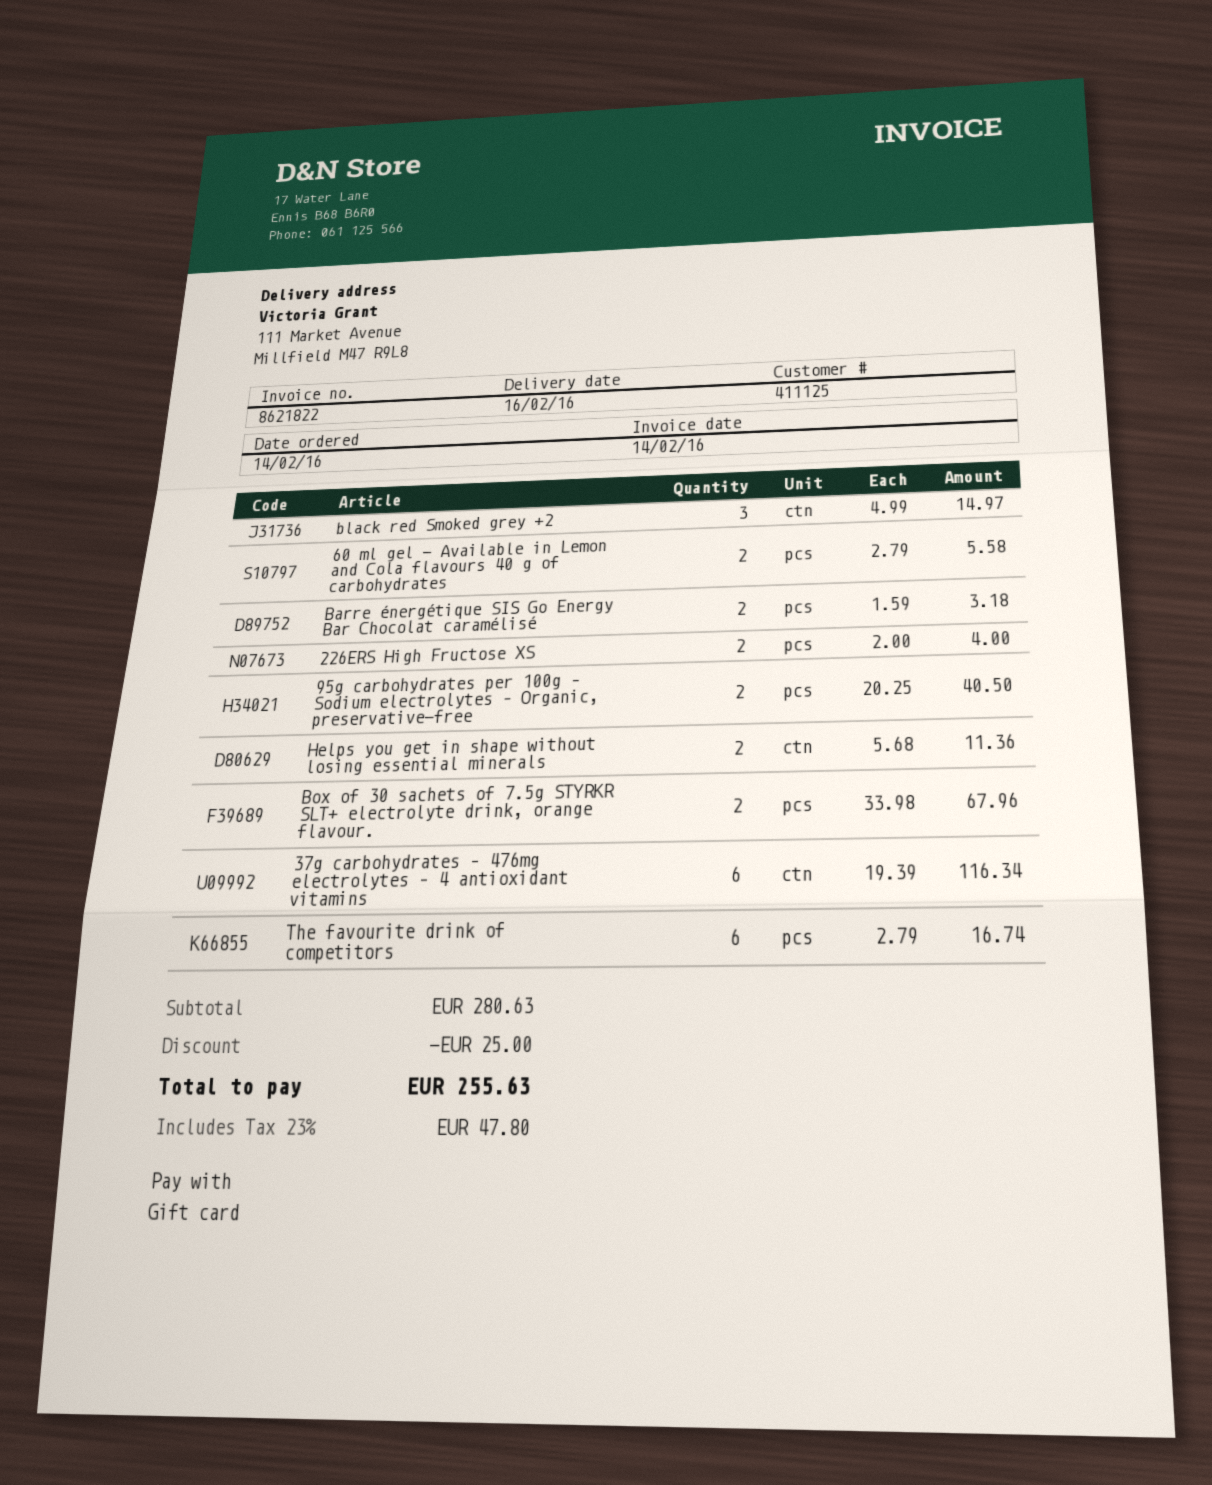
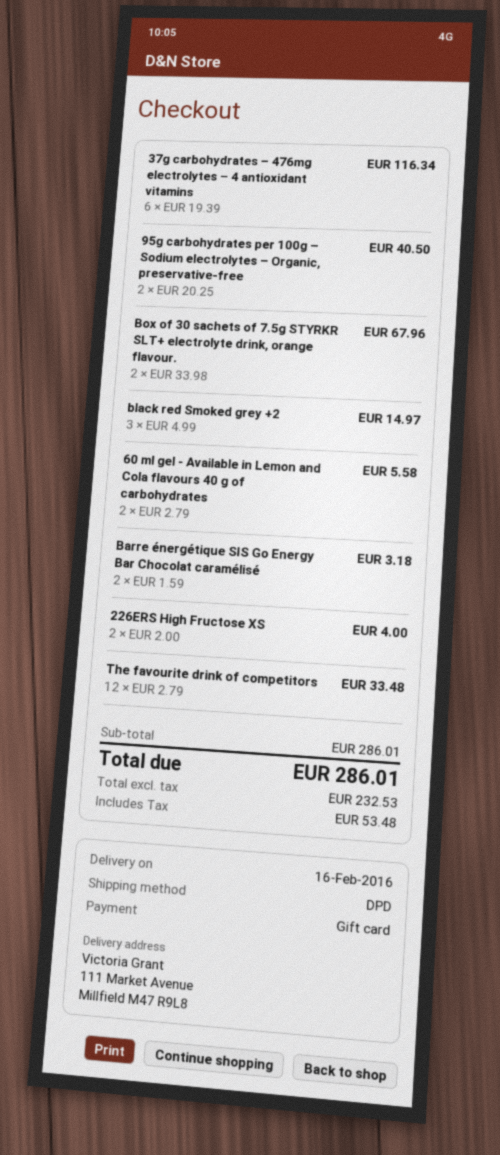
Helps you get in shape without losing essential minerals: 2 x 5.68 = 11.36 -> none
The favourite drink of competitors: 6 x 2.79 = 16.74 -> 12 x 2.79 = 33.48
subtotal: 280.63 -> 286.01
discount: 25.00 -> none
tax: 47.80 -> 53.48
total: 255.63 -> 286.01

